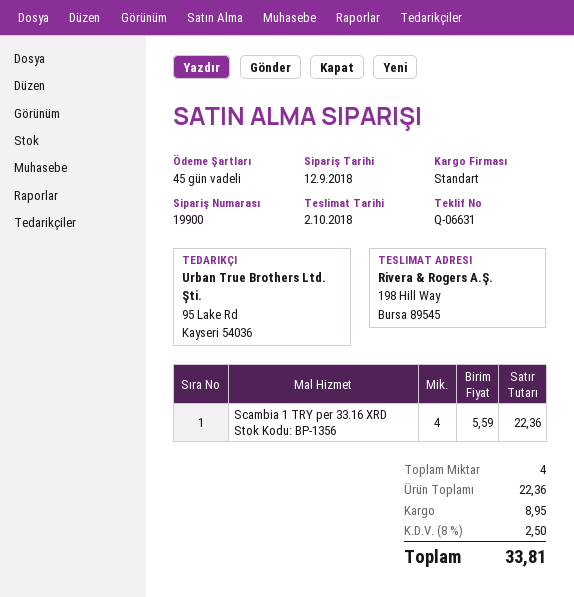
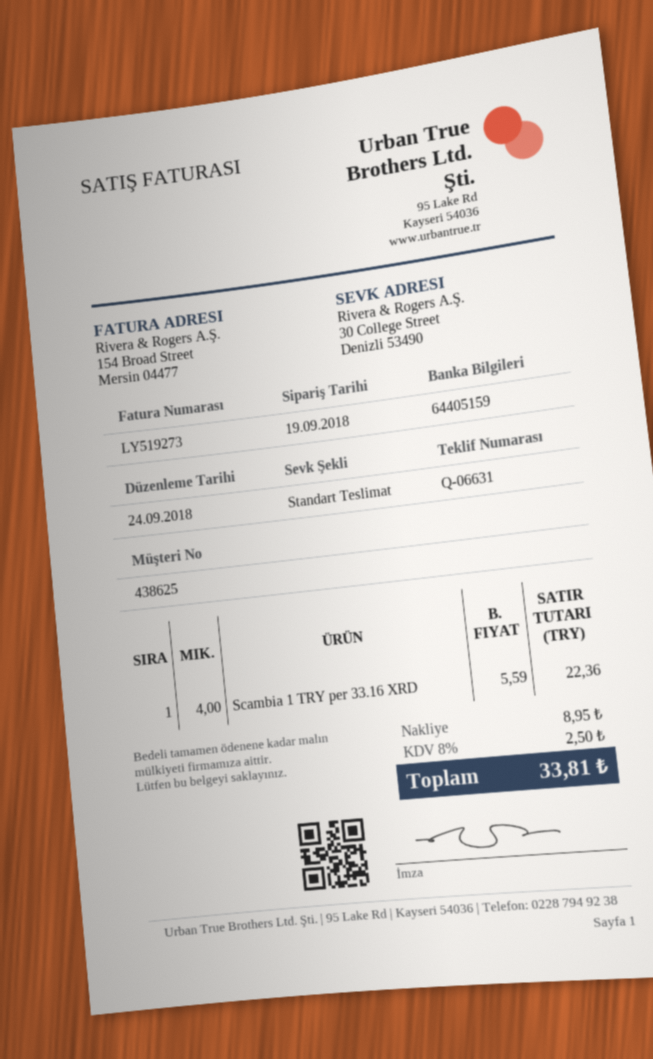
order date: 2018-09-12 -> 2018-09-19
ship to: 198 Hill Way, Bursa 89545 -> 30 College Street, Denizli 53490

